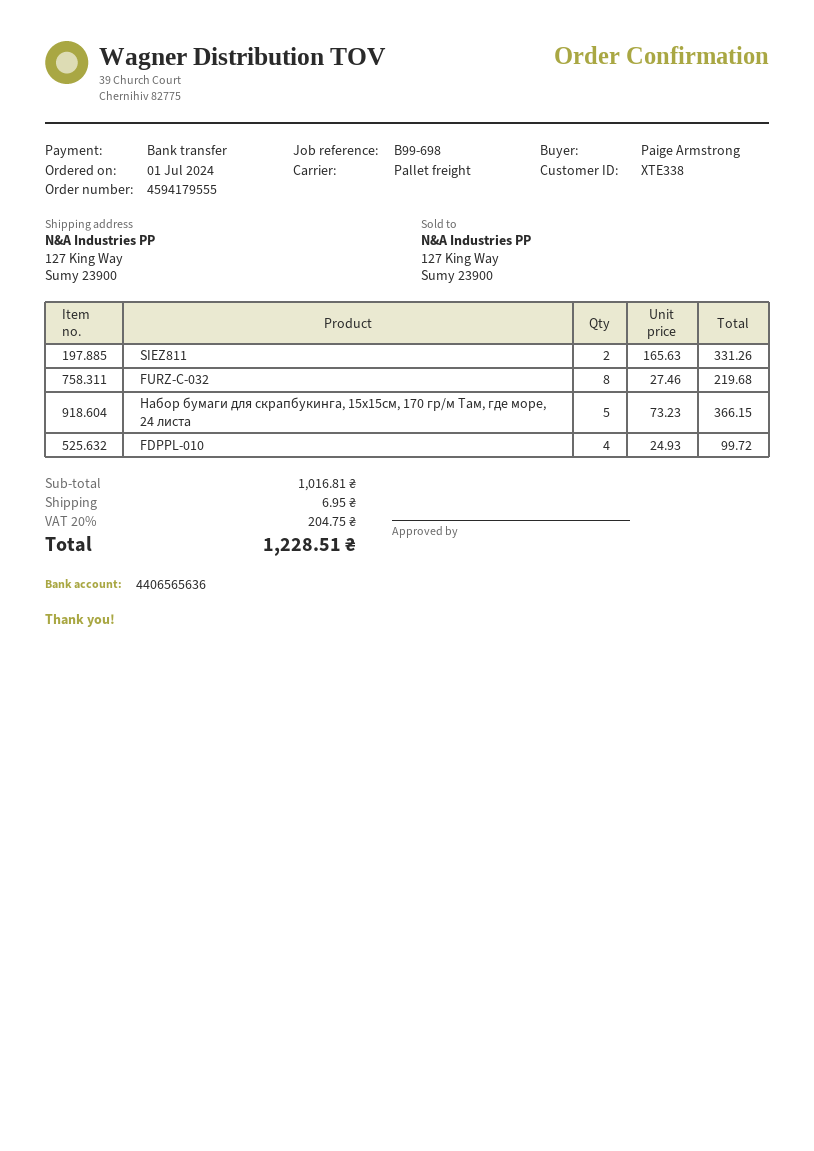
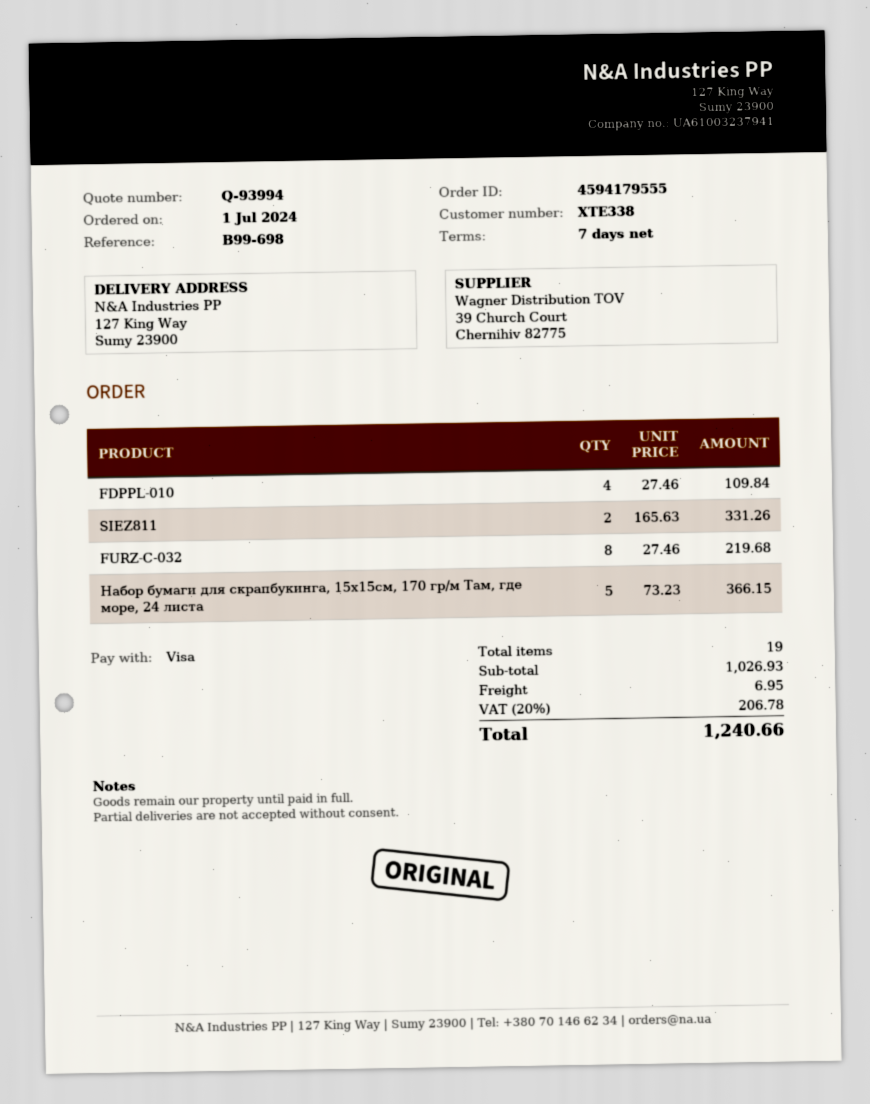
payment method: bank transfer -> Visa
FDPPL-010: 4 x 24.93 = 99.72 -> 4 x 27.46 = 109.84
subtotal: 1016.81 -> 1026.93
tax: 20% = 204.75 -> 20% = 206.78
total: 1228.51 -> 1240.66

